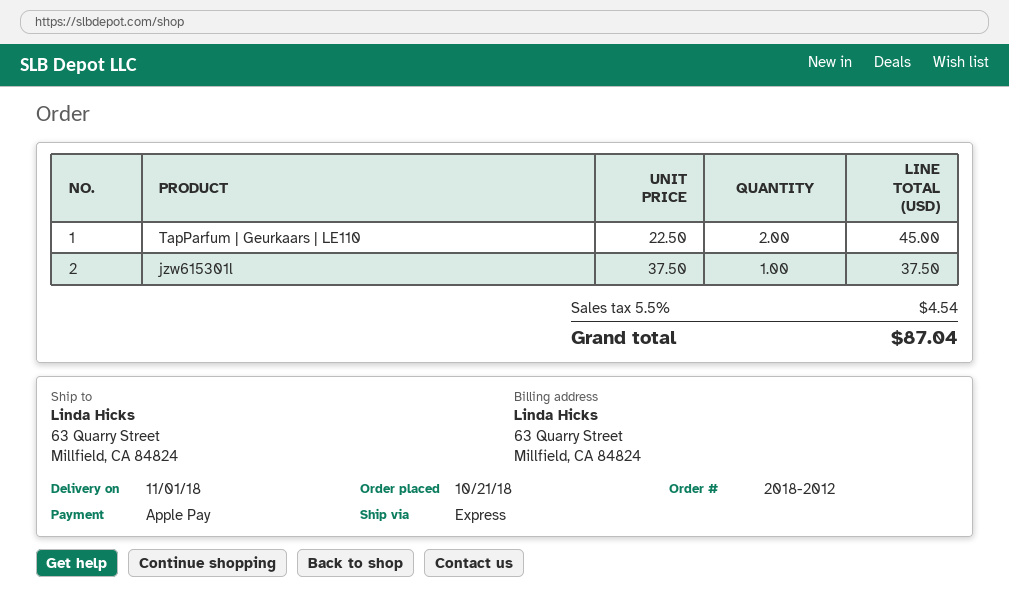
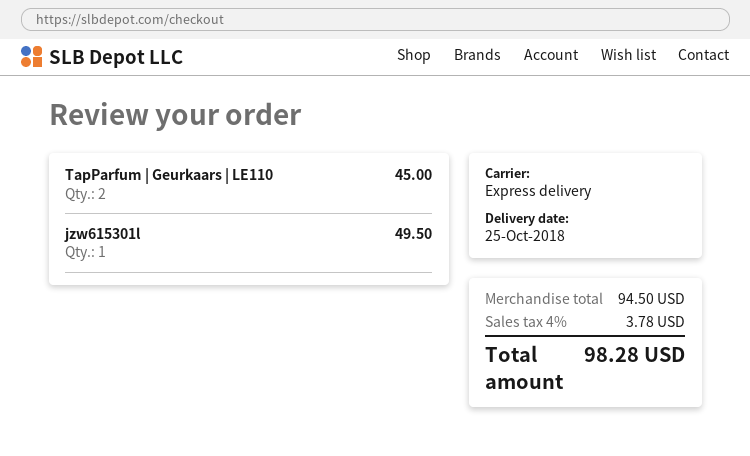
delivery date: 2018-11-01 -> 2018-10-25
jzw615301l: 1 for 37.50 -> 1 for 49.50
tax: 5.5% = 4.54 -> 4% = 3.78
total: 87.04 -> 98.28

